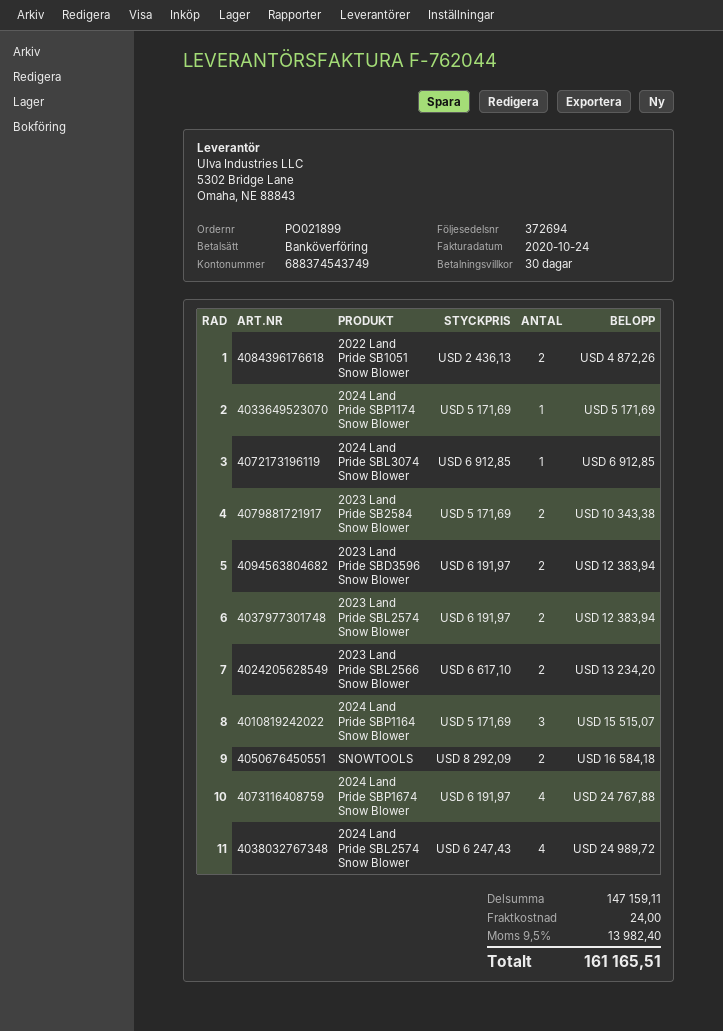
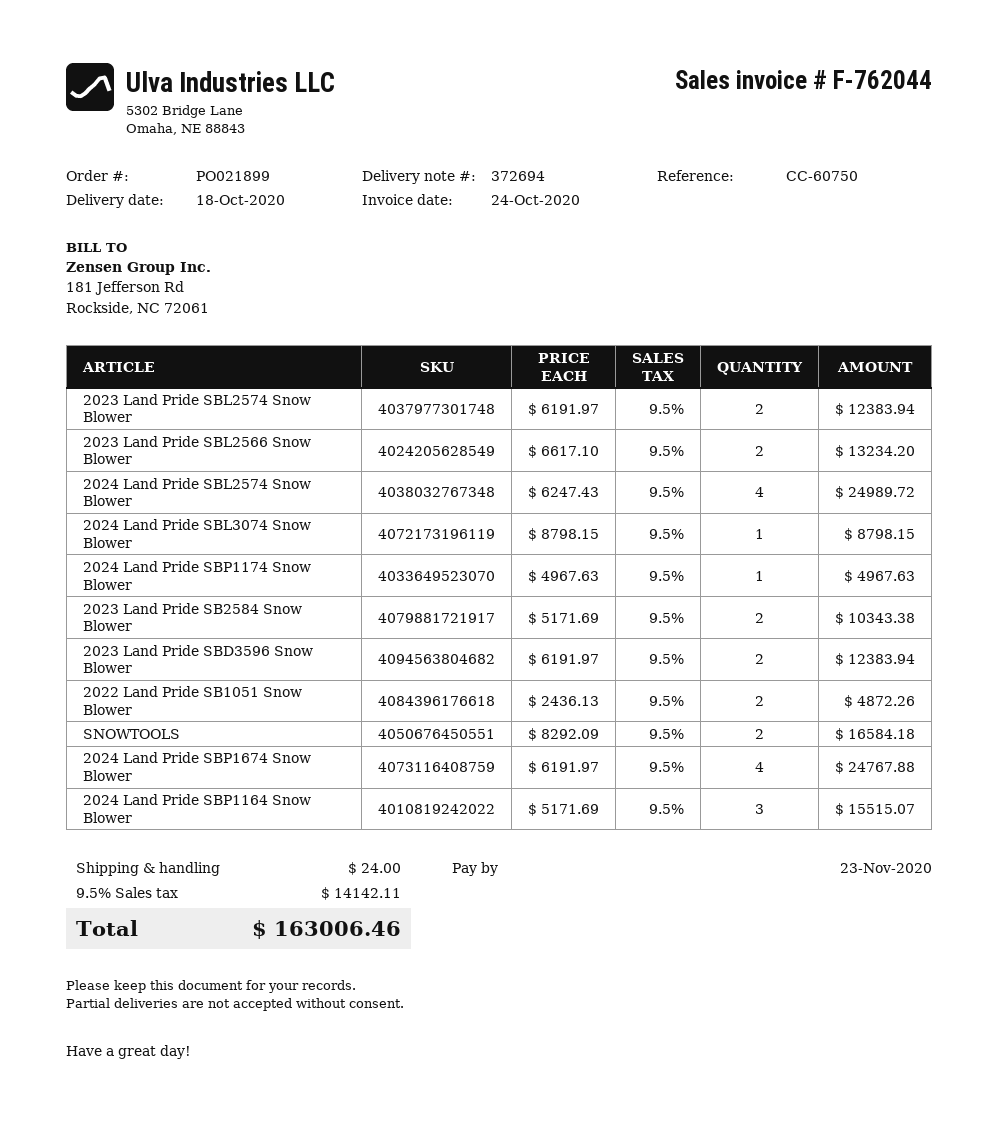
2024 Land Pride SBP1174 Snow Blower: 1 x 5171.69 = 5171.69 -> 1 x 4967.63 = 4967.63
2024 Land Pride SBL3074 Snow Blower: 1 x 6912.85 = 6912.85 -> 1 x 8798.15 = 8798.15
tax: 9.5% = 13982.40 -> 9.5% = 14142.11
total: 161165.51 -> 163006.46

